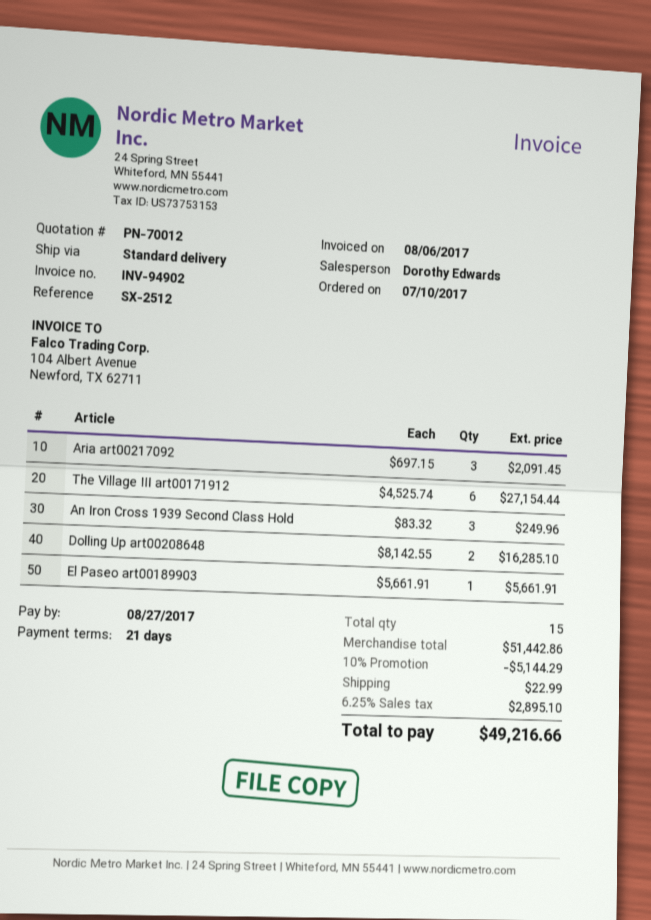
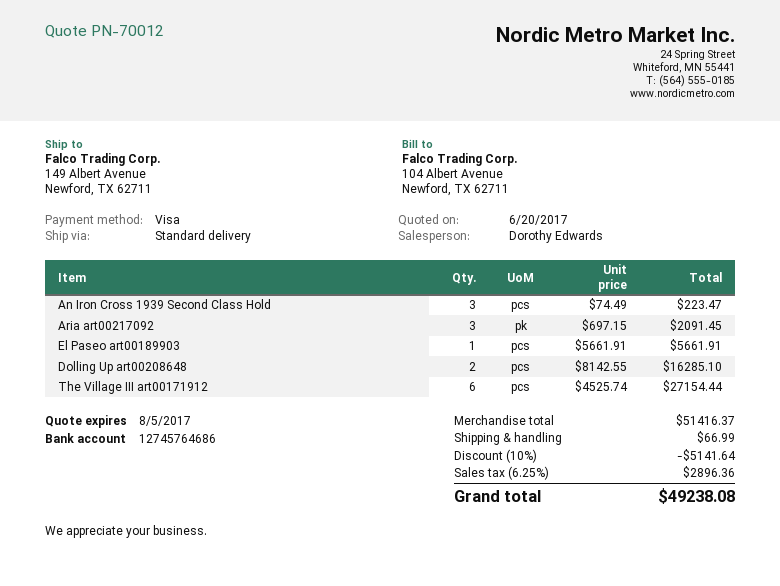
An Iron Cross 1939 Second Class Hold: 3 x 83.32 = 249.96 -> 3 x 74.49 = 223.47
subtotal: 51442.86 -> 51416.37
discount: 10% = 5144.29 -> 10% = 5141.64
shipping: 22.99 -> 66.99
tax: 6.25% = 2895.10 -> 6.25% = 2896.36
total: 49216.66 -> 49238.08

